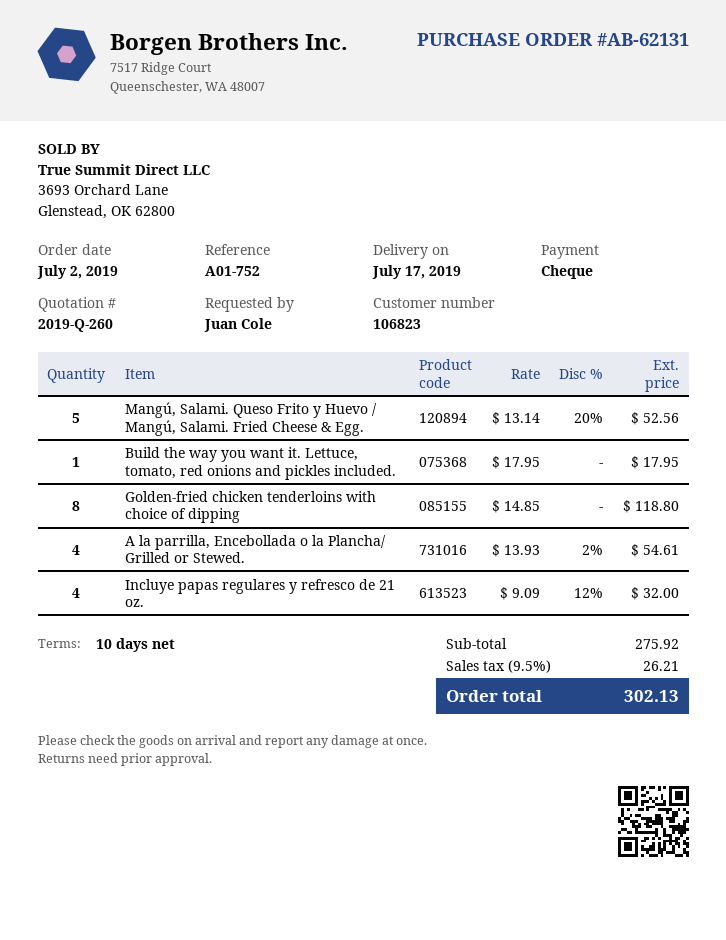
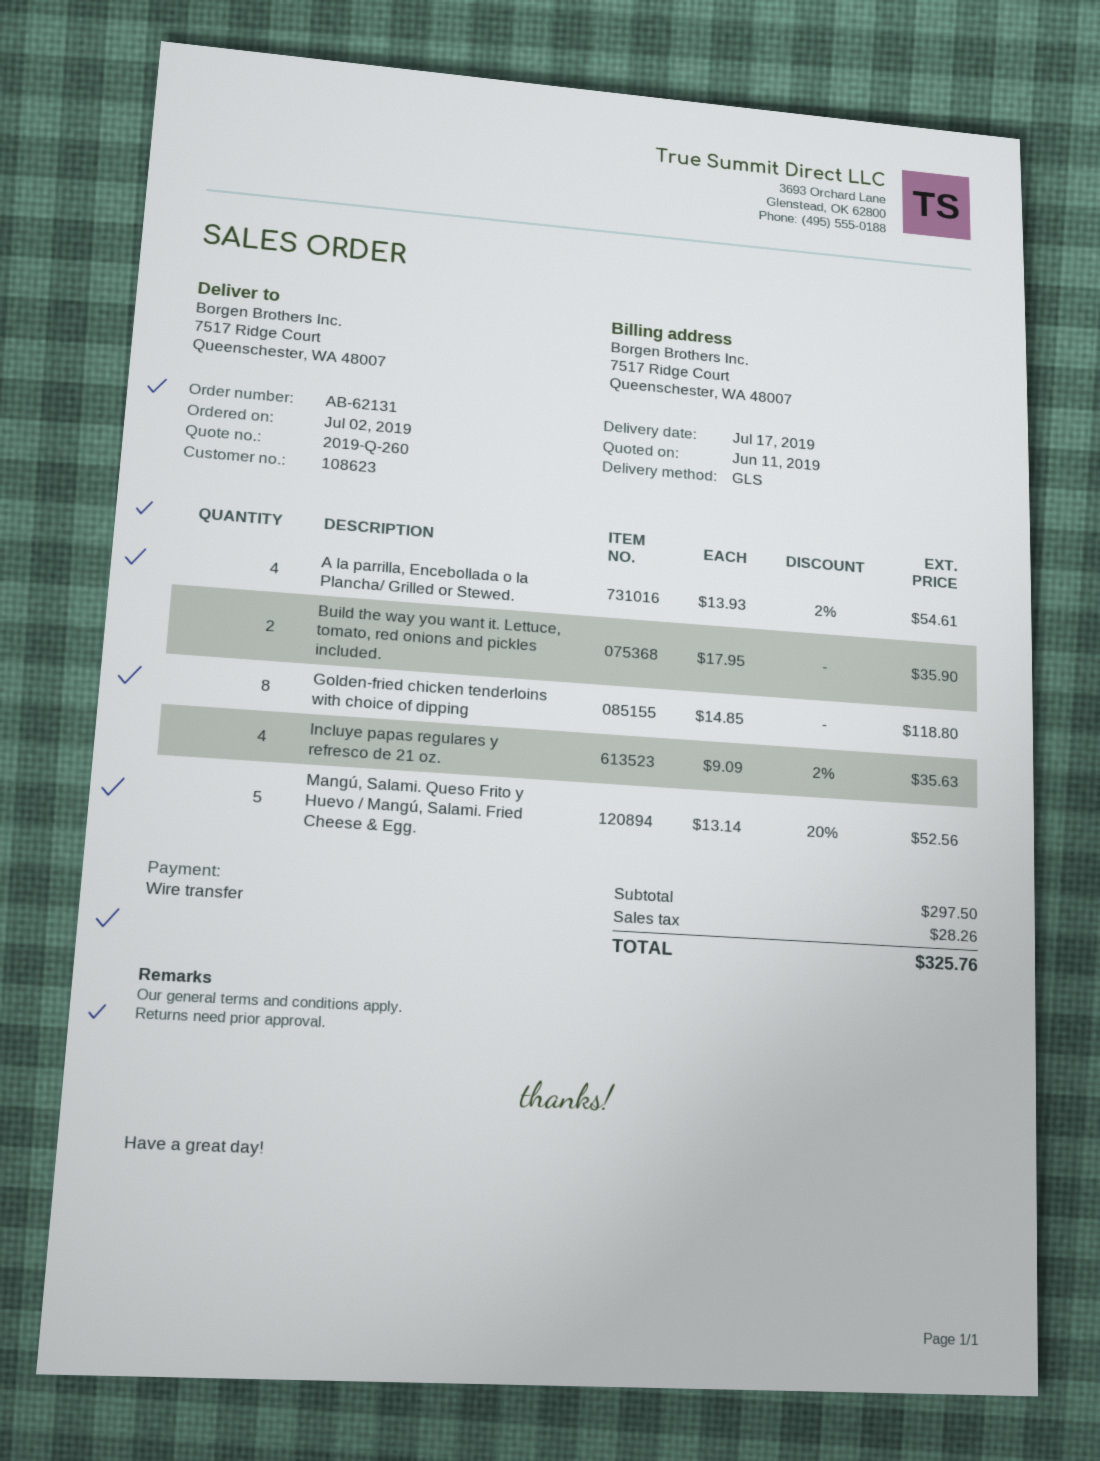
customer number: 106823 -> 108623
payment method: cheque -> bank transfer
Build the way you want it. Lettuce, tomato, red onions and pickles included.: 1 x 17.95 = 17.95 -> 2 x 17.95 = 35.90
Incluye papas regulares y refresco de 21 oz.: 4 x 9.09 - 12% = 32.00 -> 4 x 9.09 - 2% = 35.63
subtotal: 275.92 -> 297.50
tax: 26.21 -> 28.26
total: 302.13 -> 325.76

